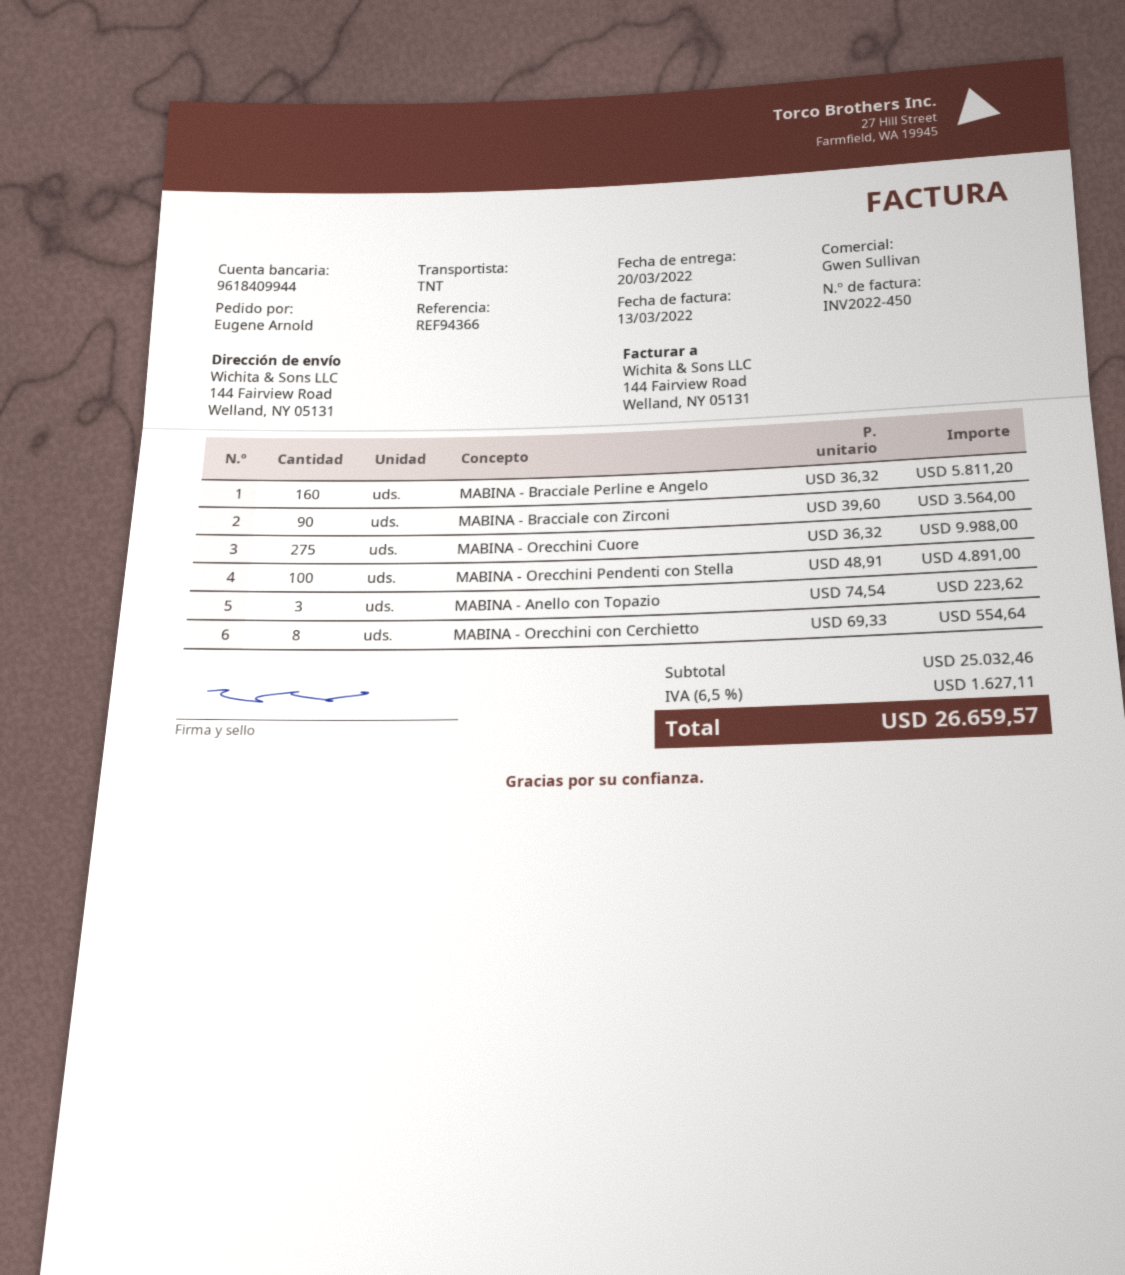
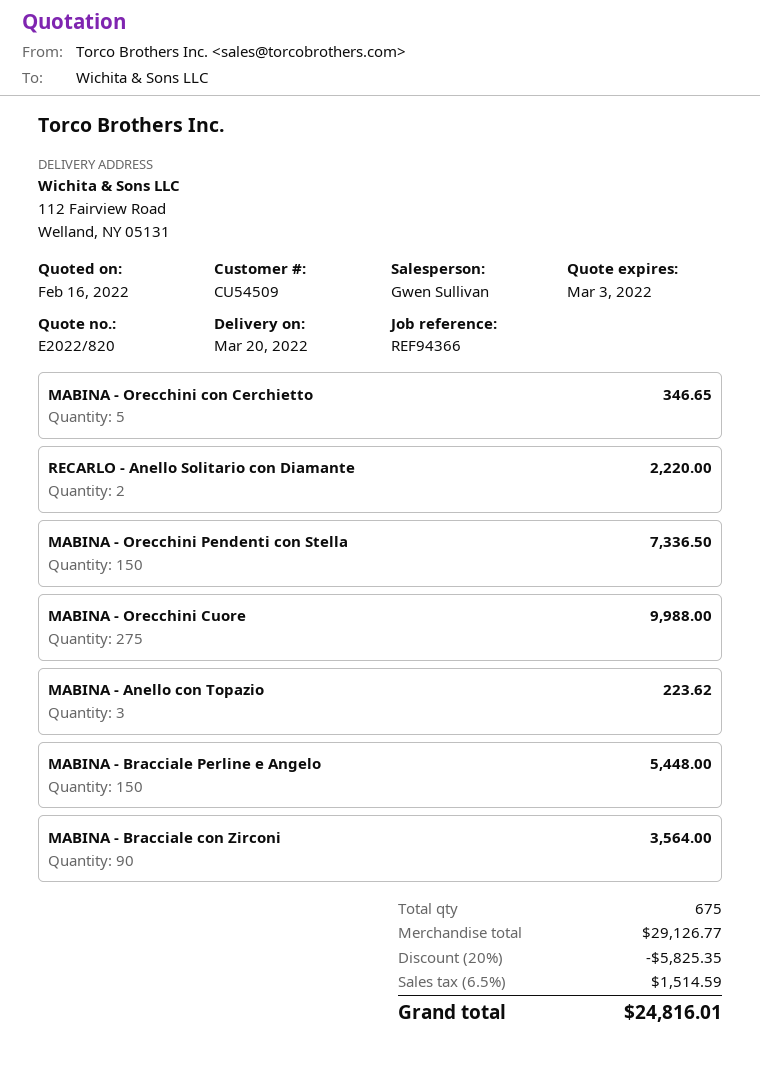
ship to: 144 Fairview Road, Welland, NY 05131 -> 112 Fairview Road, Welland, NY 05131
MABINA - Bracciale Perline e Angelo: 160 for 5811.20 -> 150 for 5448.00
MABINA - Orecchini Pendenti con Stella: 100 for 4891.00 -> 150 for 7336.50
MABINA - Orecchini con Cerchietto: 8 for 554.64 -> 5 for 346.65
RECARLO - Anello Solitario con Diamante: none -> 2 for 2220.00
subtotal: 25032.46 -> 29126.77
discount: none -> 20% = 5825.35
tax: 6.5% = 1627.11 -> 6.5% = 1514.59
total: 26659.57 -> 24816.01

